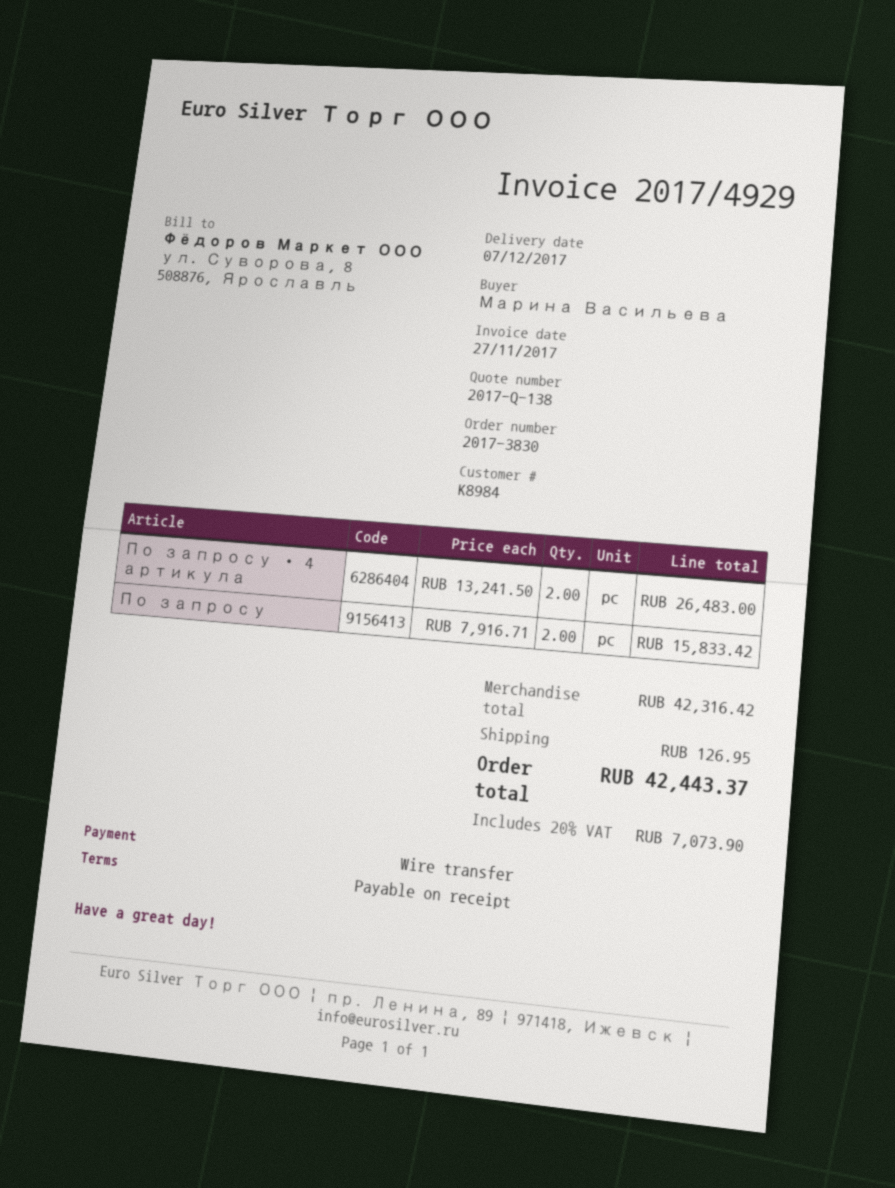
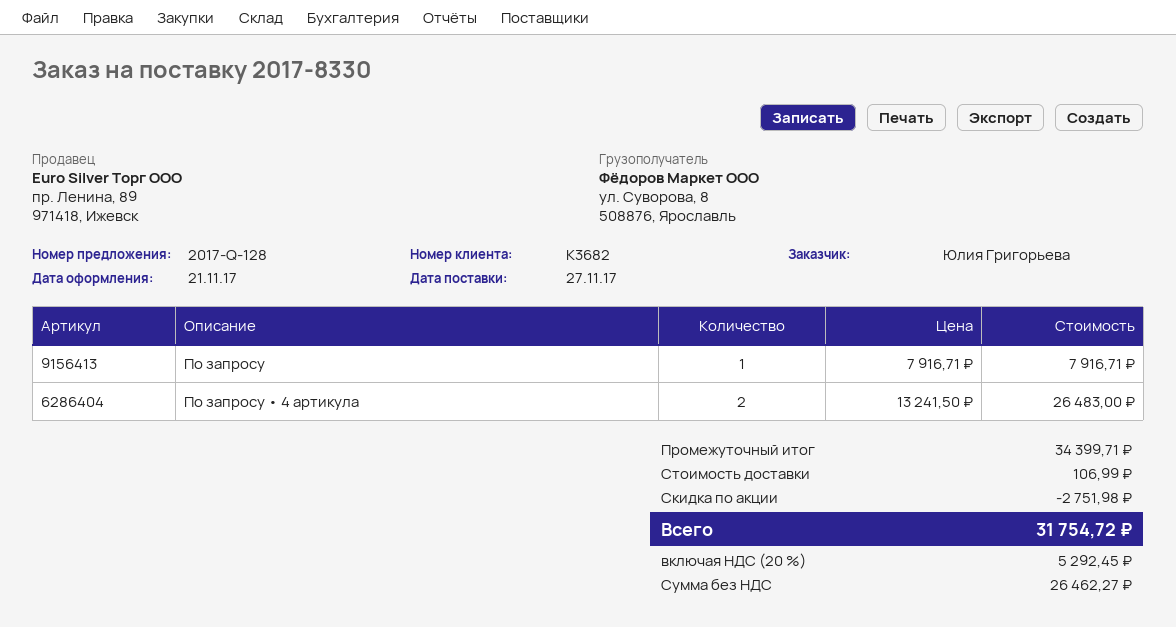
quote number: 2017-Q-138 -> 2017-Q-128
order number: 2017-3830 -> 2017-8330
delivery date: 2017-12-07 -> 2017-11-27
customer number: K8984 -> K3682
ordered by: Марина Васильева -> Юлия Григорьева
По запросу: 2 x 7916.71 = 15833.42 -> 1 x 7916.71 = 7916.71
subtotal: 42316.42 -> 34399.71
discount: none -> 2751.98
shipping: 126.95 -> 106.99
tax: 20% = 7073.90 -> 20% = 5292.45
total: 42443.37 -> 31754.72

